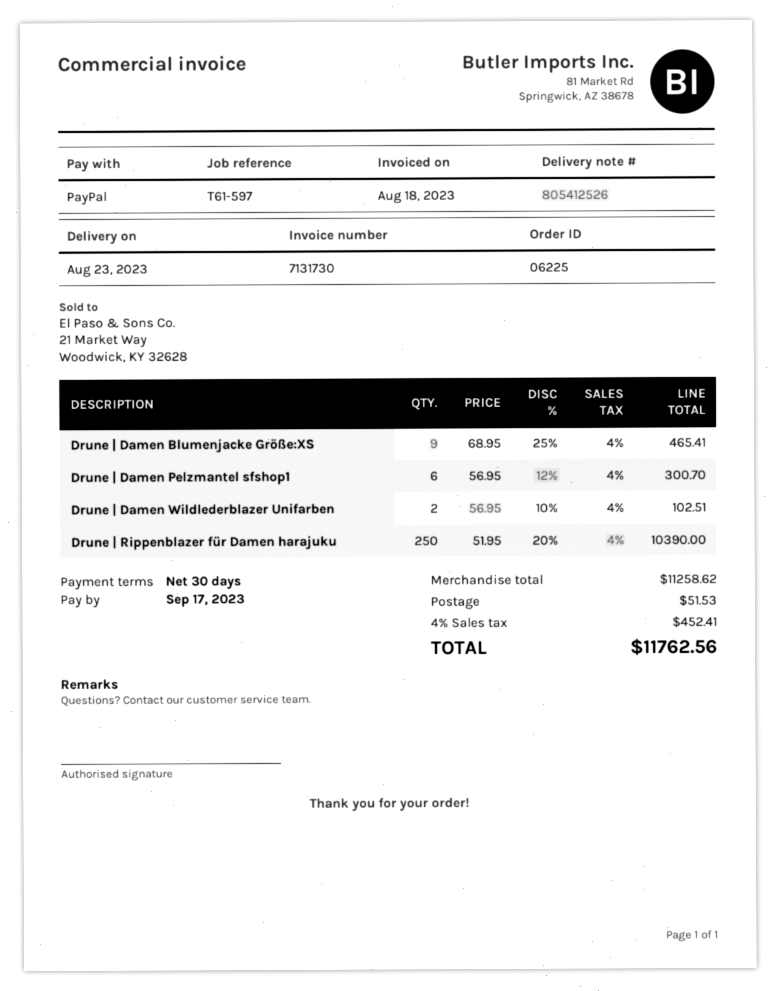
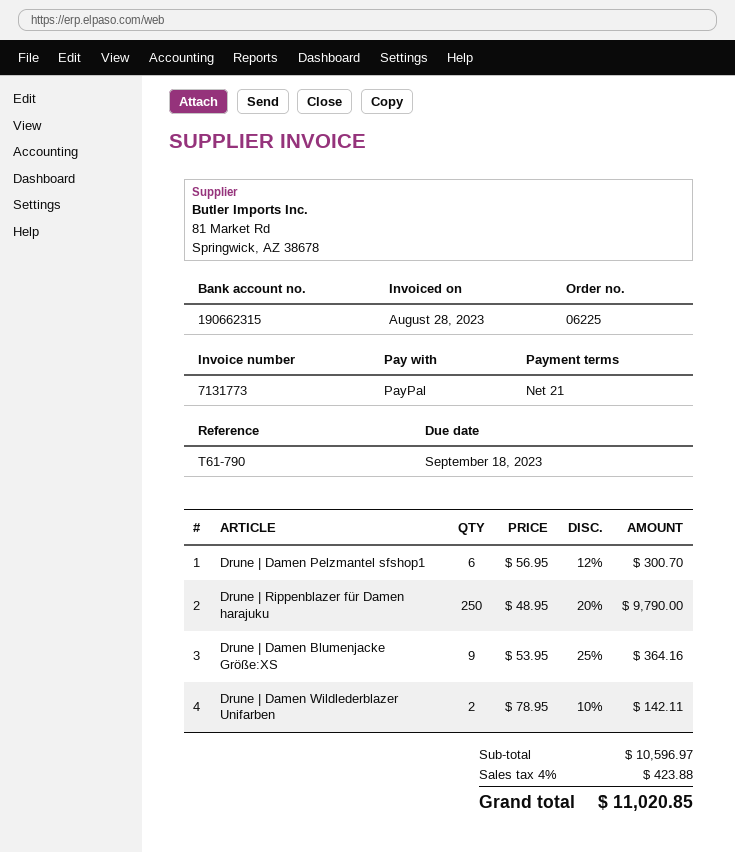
invoice number: 7131730 -> 7131773
invoice date: 2023-08-18 -> 2023-08-28
payment terms: 30 days -> 21 days
due date: 2023-09-17 -> 2023-09-18
reference: T61-597 -> T61-790
Drune | Damen Blumenjacke Größe:XS: 9 x 68.95 - 25% = 465.41 -> 9 x 53.95 - 25% = 364.16
Drune | Damen Wildlederblazer Unifarben: 2 x 56.95 - 10% = 102.51 -> 2 x 78.95 - 10% = 142.11
Drune | Rippenblazer für Damen harajuku: 250 x 51.95 - 20% = 10390.00 -> 250 x 48.95 - 20% = 9790.00
subtotal: 11258.62 -> 10596.97
shipping: 51.53 -> none
tax: 4% = 452.41 -> 4% = 423.88
total: 11762.56 -> 11020.85

